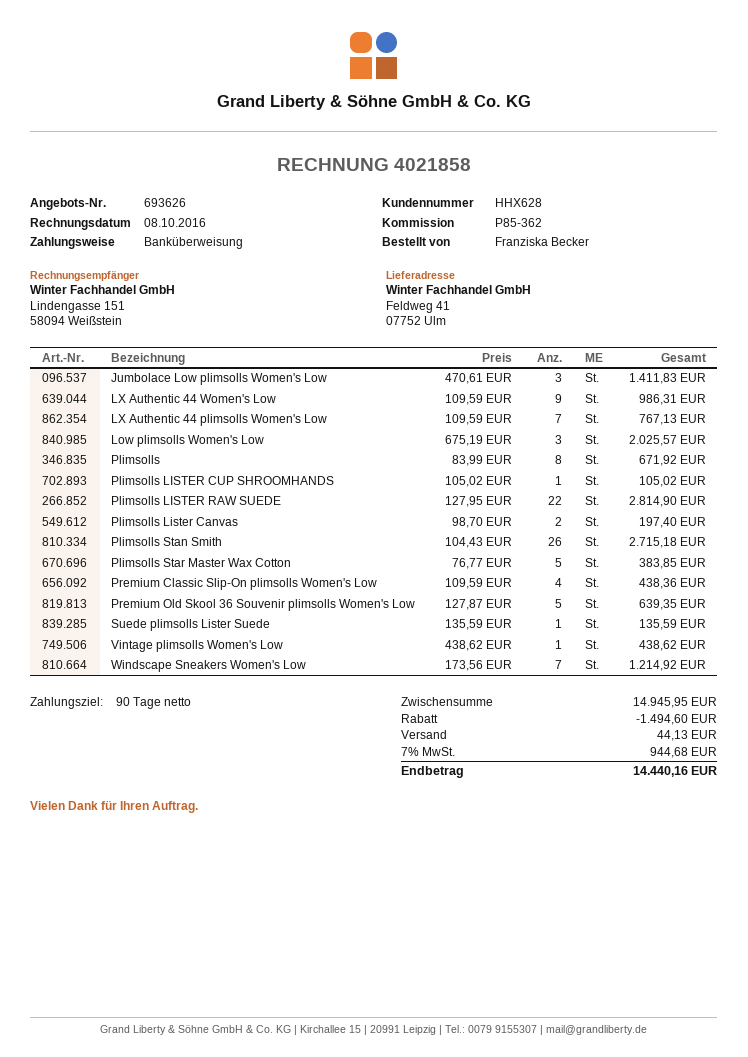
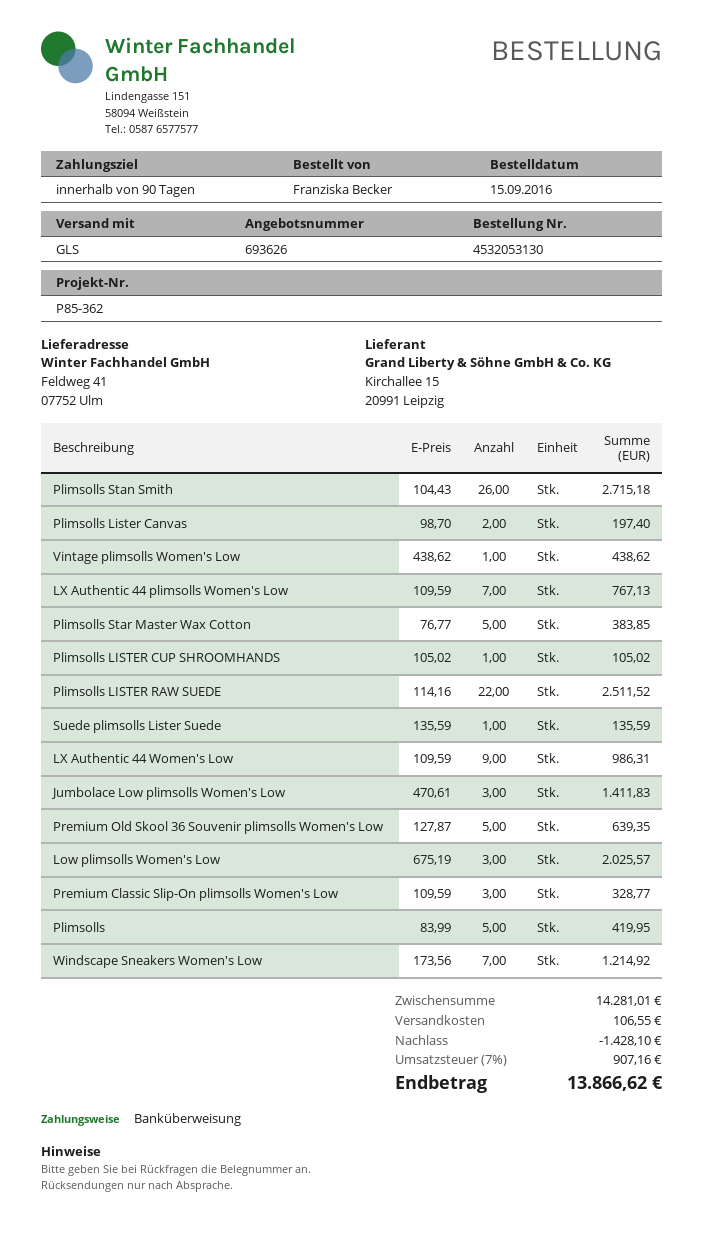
Plimsolls: 8 x 83.99 = 671.92 -> 5 x 83.99 = 419.95
Plimsolls LISTER RAW SUEDE: 22 x 127.95 = 2814.90 -> 22 x 114.16 = 2511.52
Premium Classic Slip-On plimsolls Women's Low: 4 x 109.59 = 438.36 -> 3 x 109.59 = 328.77
subtotal: 14945.95 -> 14281.01
discount: 1494.60 -> 1428.10
shipping: 44.13 -> 106.55
tax: 7% = 944.68 -> 7% = 907.16
total: 14440.16 -> 13866.62

